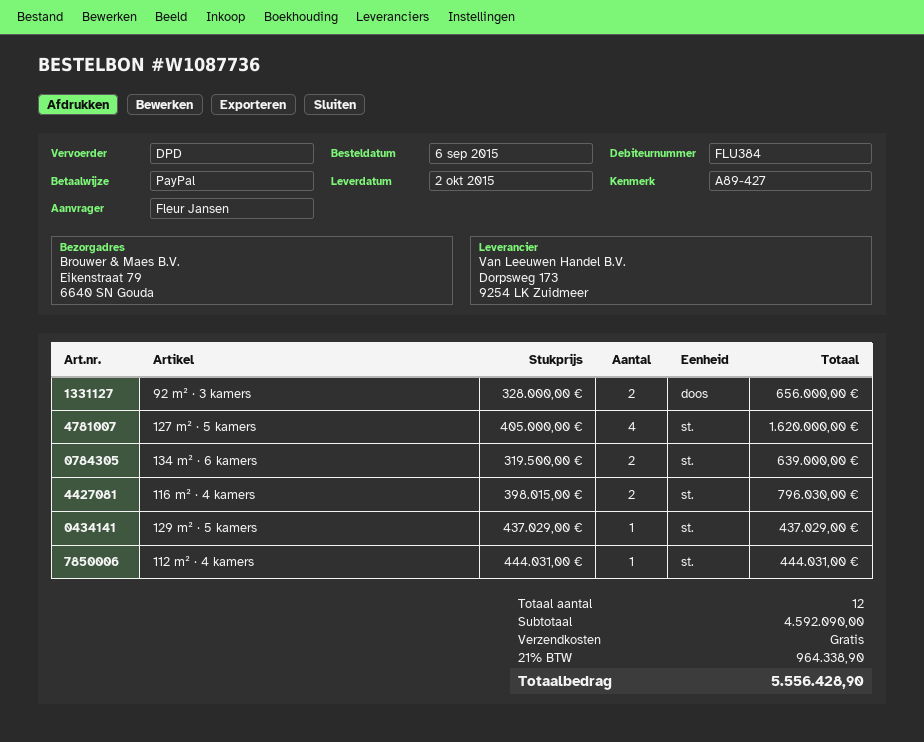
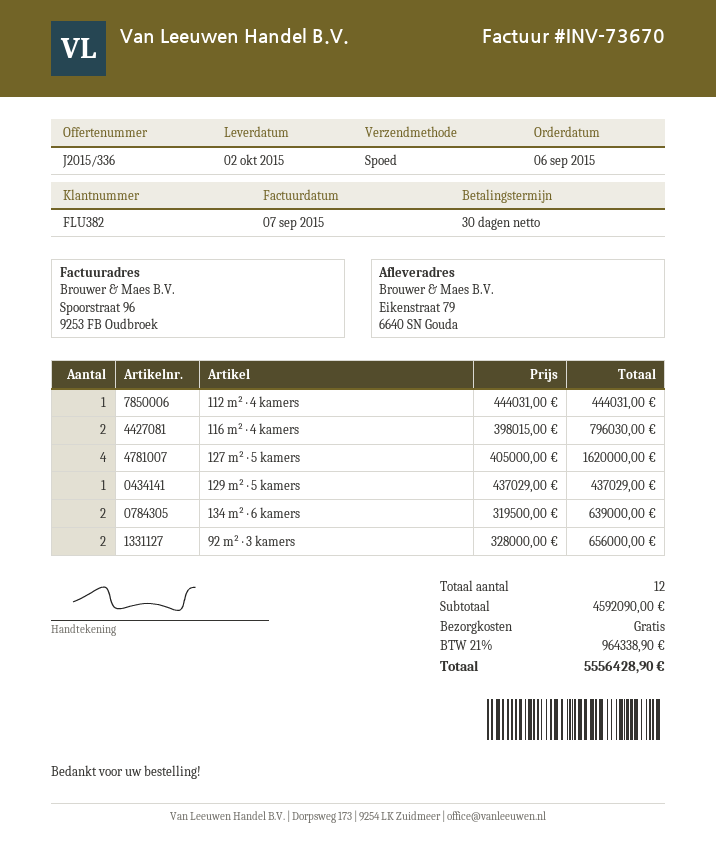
customer number: FLU384 -> FLU382
shipping method: DPD -> express

